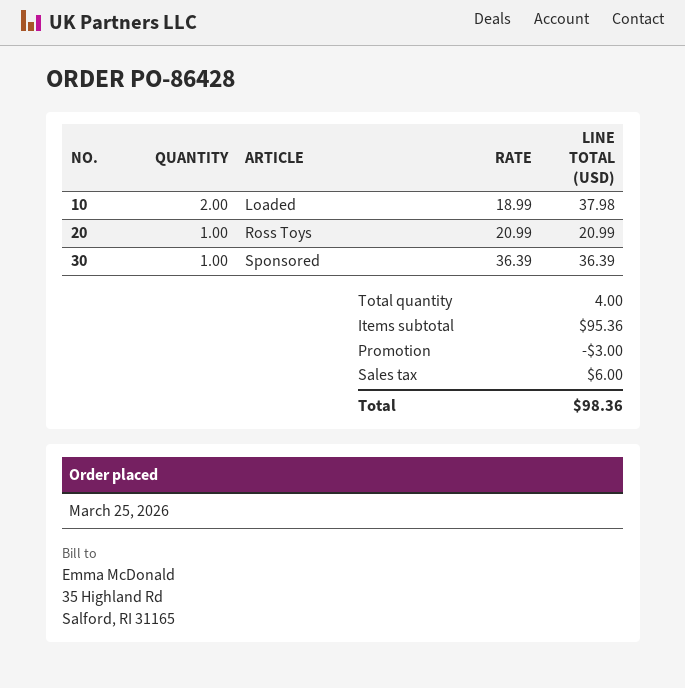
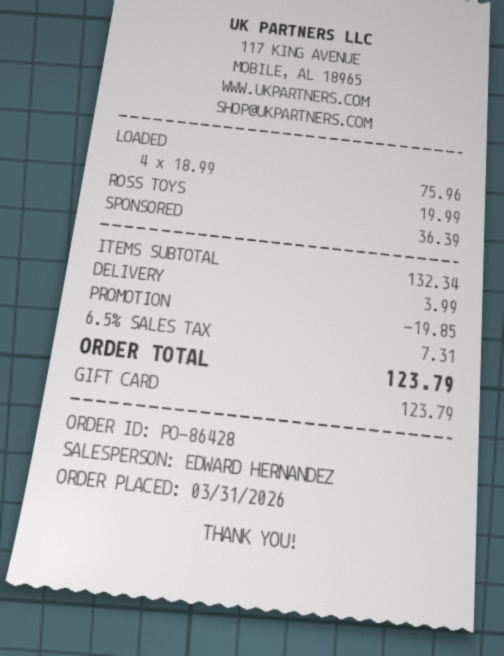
order date: 2026-03-25 -> 2026-03-31
Loaded: 2 x 18.99 = 37.98 -> 4 x 18.99 = 75.96
Ross Toys: 1 x 20.99 = 20.99 -> 1 x 19.99 = 19.99
subtotal: 95.36 -> 132.34
discount: 3.00 -> 19.85
shipping: none -> 3.99
tax: 6.00 -> 7.31
total: 98.36 -> 123.79

